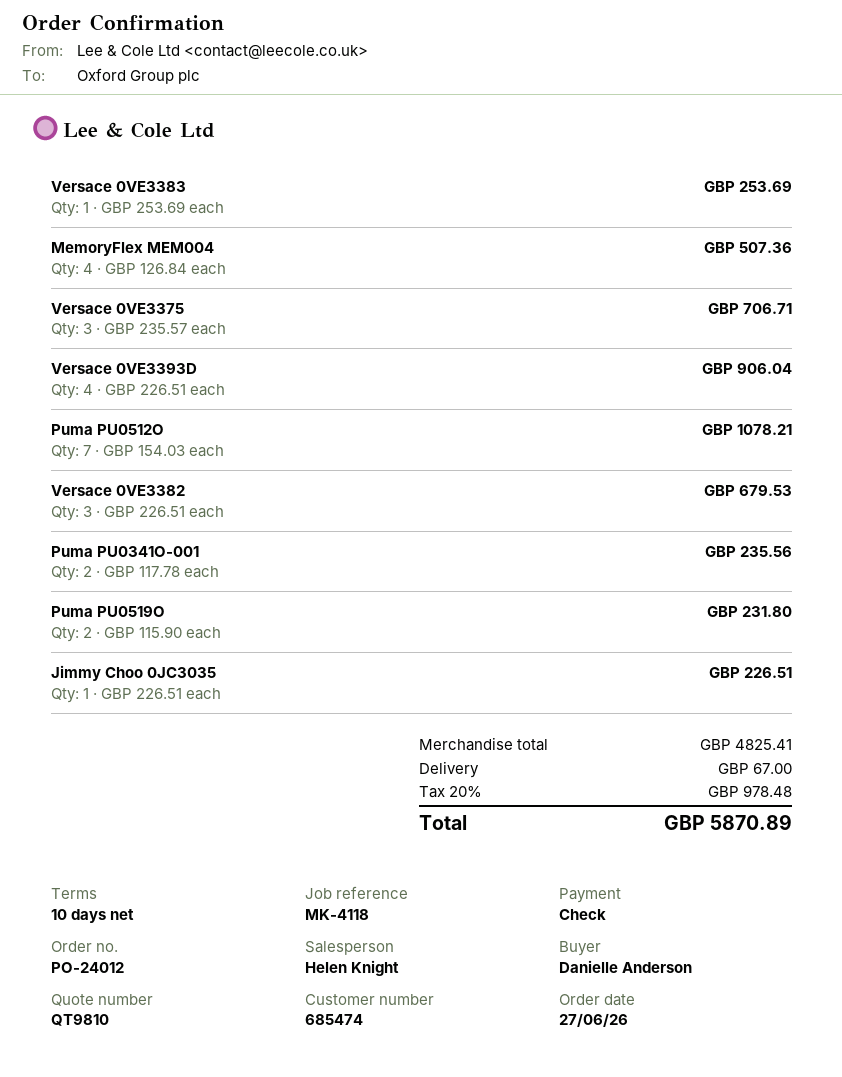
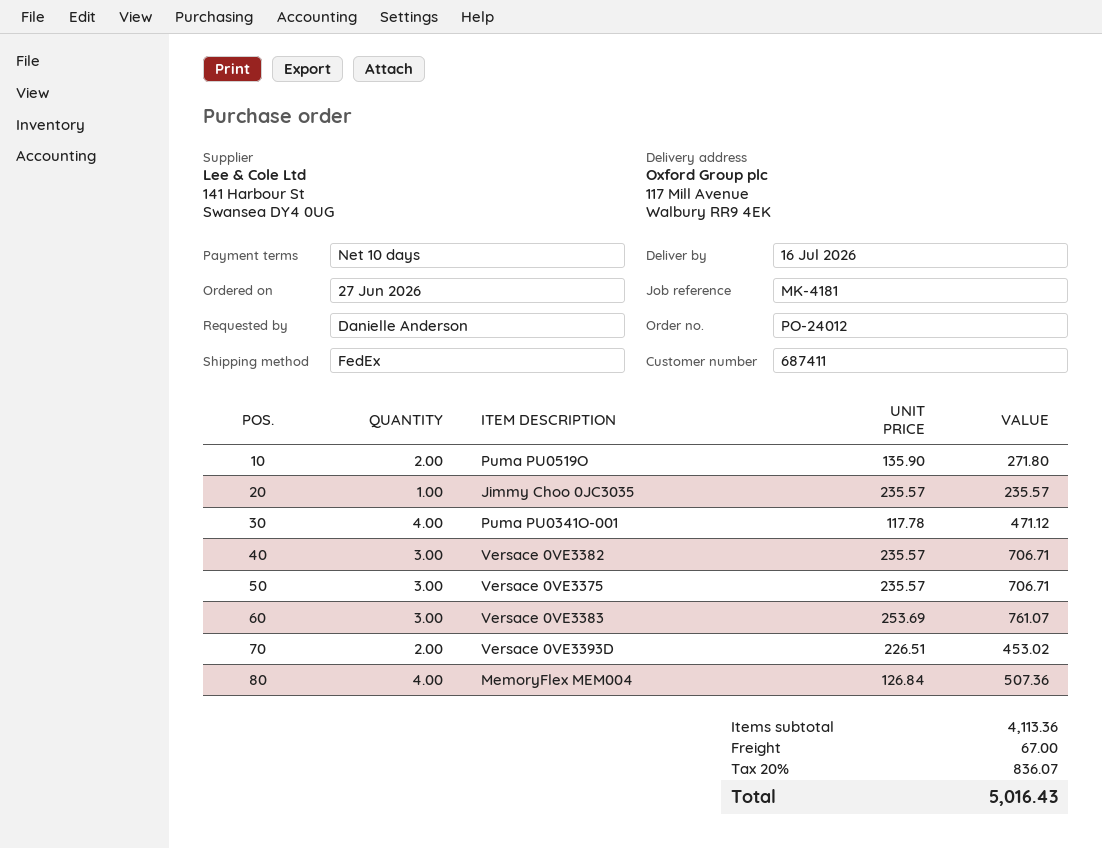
customer number: 685474 -> 687411
reference: MK-4118 -> MK-4181
Versace 0VE3383: 1 x 253.69 = 253.69 -> 3 x 253.69 = 761.07
Versace 0VE3393D: 4 x 226.51 = 906.04 -> 2 x 226.51 = 453.02
Puma PU0512O: 7 x 154.03 = 1078.21 -> none
Versace 0VE3382: 3 x 226.51 = 679.53 -> 3 x 235.57 = 706.71
Puma PU0341O-001: 2 x 117.78 = 235.56 -> 4 x 117.78 = 471.12
Puma PU0519O: 2 x 115.90 = 231.80 -> 2 x 135.90 = 271.80
Jimmy Choo 0JC3035: 1 x 226.51 = 226.51 -> 1 x 235.57 = 235.57
subtotal: 4825.41 -> 4113.36
tax: 20% = 978.48 -> 20% = 836.07
total: 5870.89 -> 5016.43

